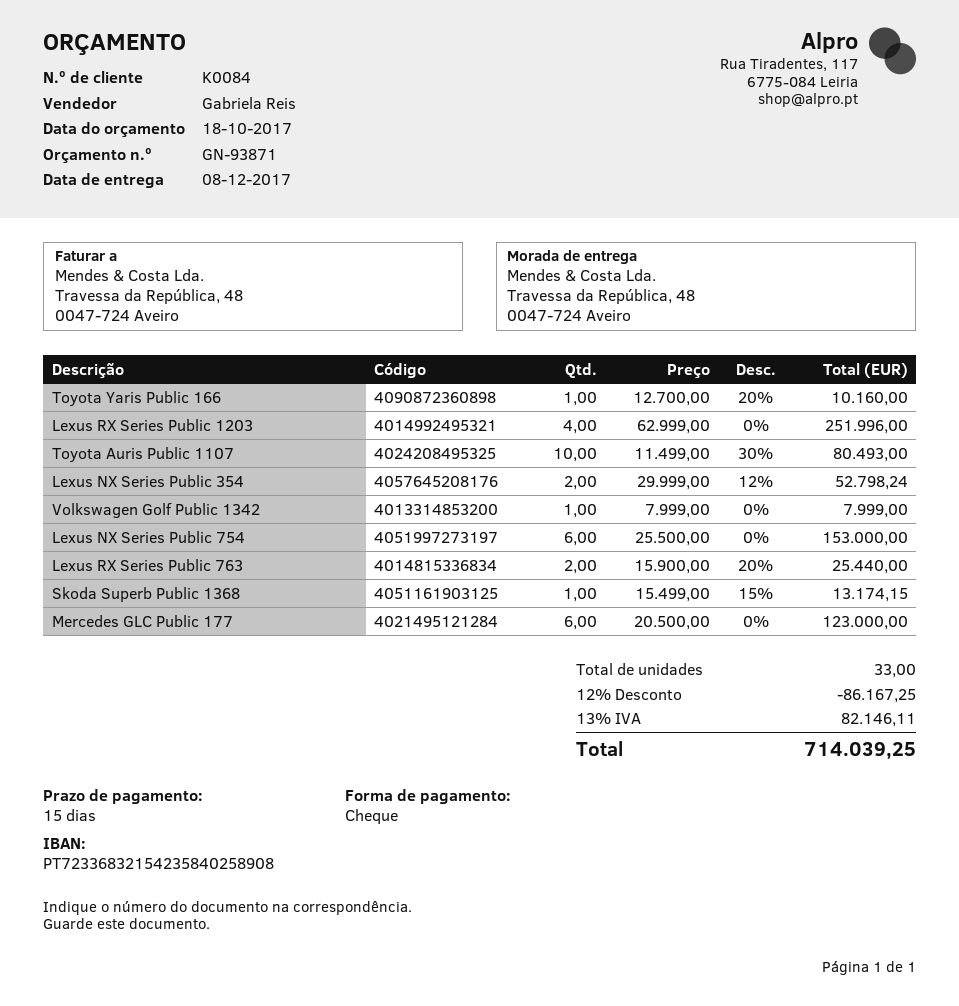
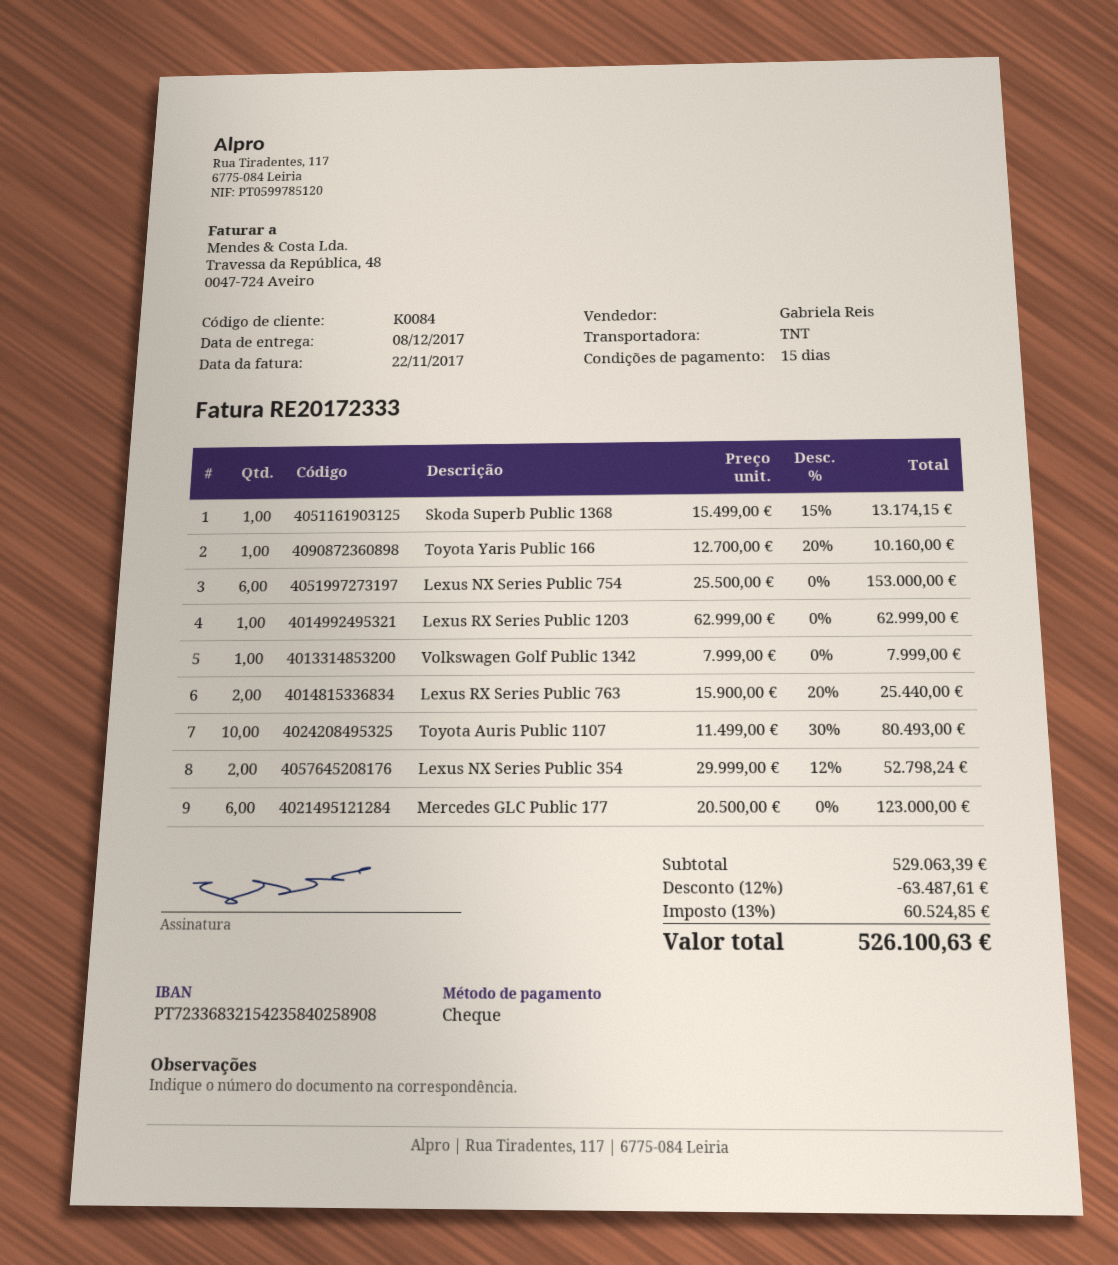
Lexus RX Series Public 1203: 4 x 62999.00 = 251996.00 -> 1 x 62999.00 = 62999.00
discount: 12% = 86167.25 -> 12% = 63487.61
tax: 13% = 82146.11 -> 13% = 60524.85
total: 714039.25 -> 526100.63

